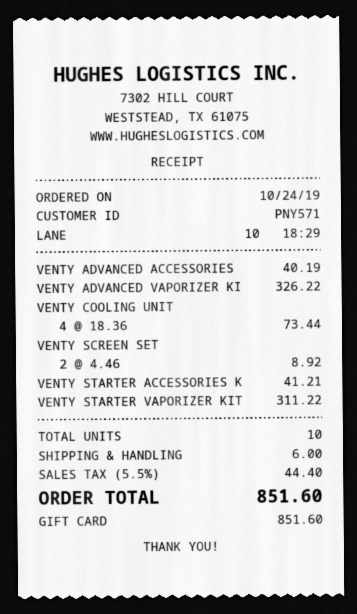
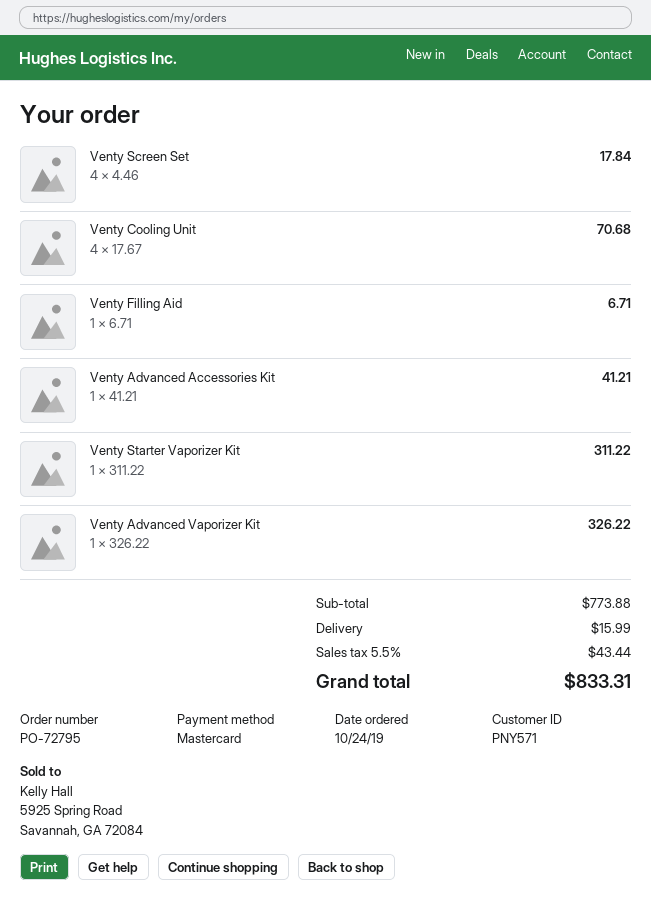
payment method: gift card -> Mastercard
VENTY ADVANCED ACCESSORIES: 1 x 40.19 = 40.19 -> 1 x 41.21 = 41.21
VENTY COOLING UNIT: 4 x 18.36 = 73.44 -> 4 x 17.67 = 70.68
VENTY SCREEN SET: 2 x 4.46 = 8.92 -> 4 x 4.46 = 17.84
VENTY STARTER ACCESSORIES K: 1 x 41.21 = 41.21 -> none
Venty Filling Aid: none -> 1 x 6.71 = 6.71
shipping: 6.00 -> 15.99
tax: 5.5% = 44.40 -> 5.5% = 43.44
total: 851.60 -> 833.31

